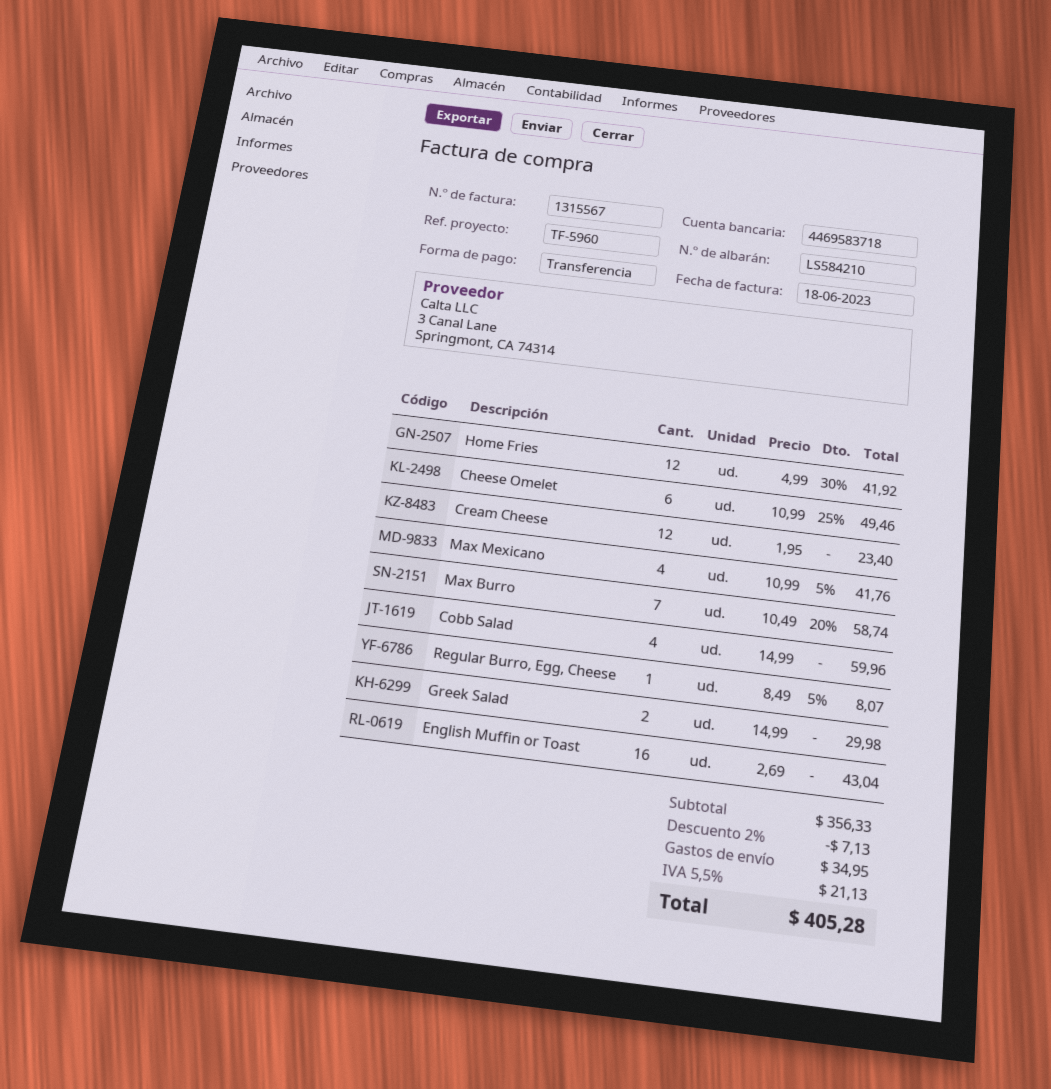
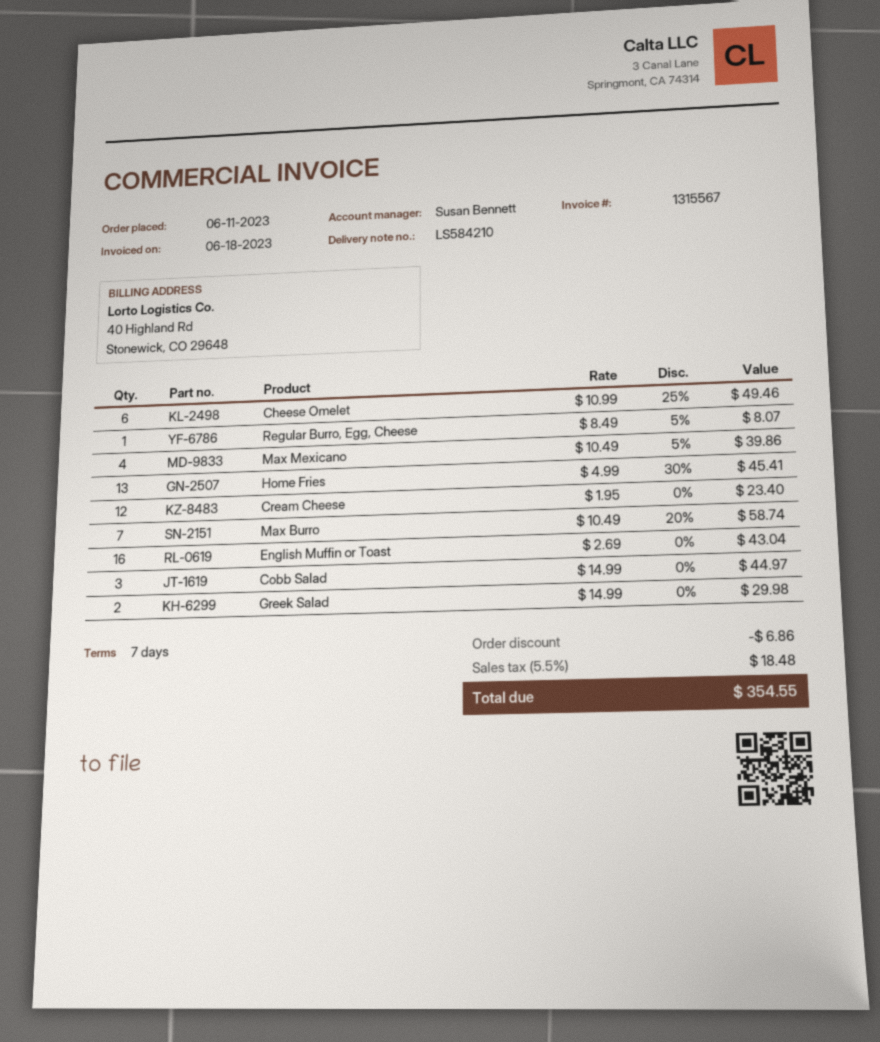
Home Fries: 12 x 4.99 - 30% = 41.92 -> 13 x 4.99 - 30% = 45.41
Max Mexicano: 4 x 10.99 - 5% = 41.76 -> 4 x 10.49 - 5% = 39.86
Cobb Salad: 4 x 14.99 = 59.96 -> 3 x 14.99 = 44.97
discount: 7.13 -> 6.86
shipping: 34.95 -> none
tax: 5.5% = 21.13 -> 5.5% = 18.48
total: 405.28 -> 354.55

